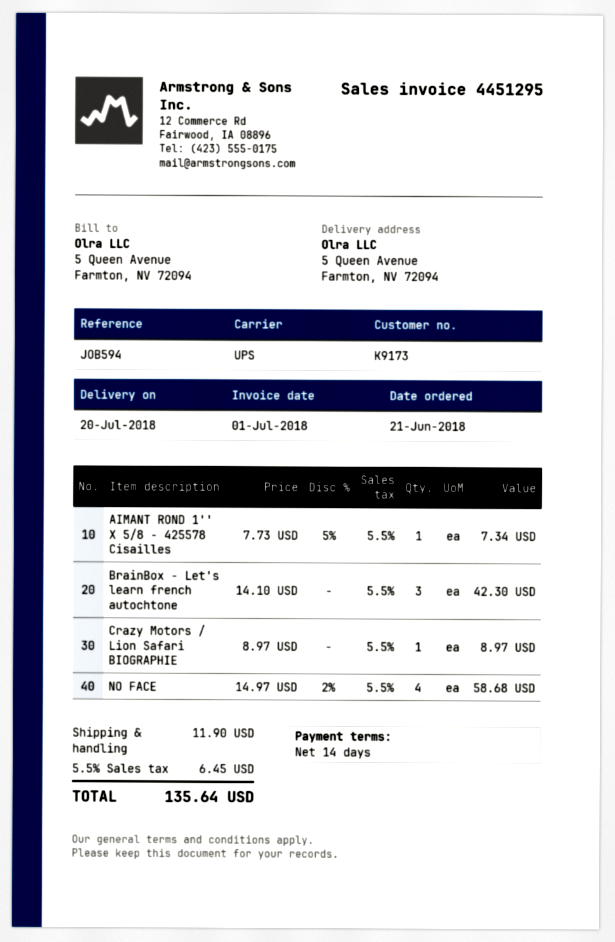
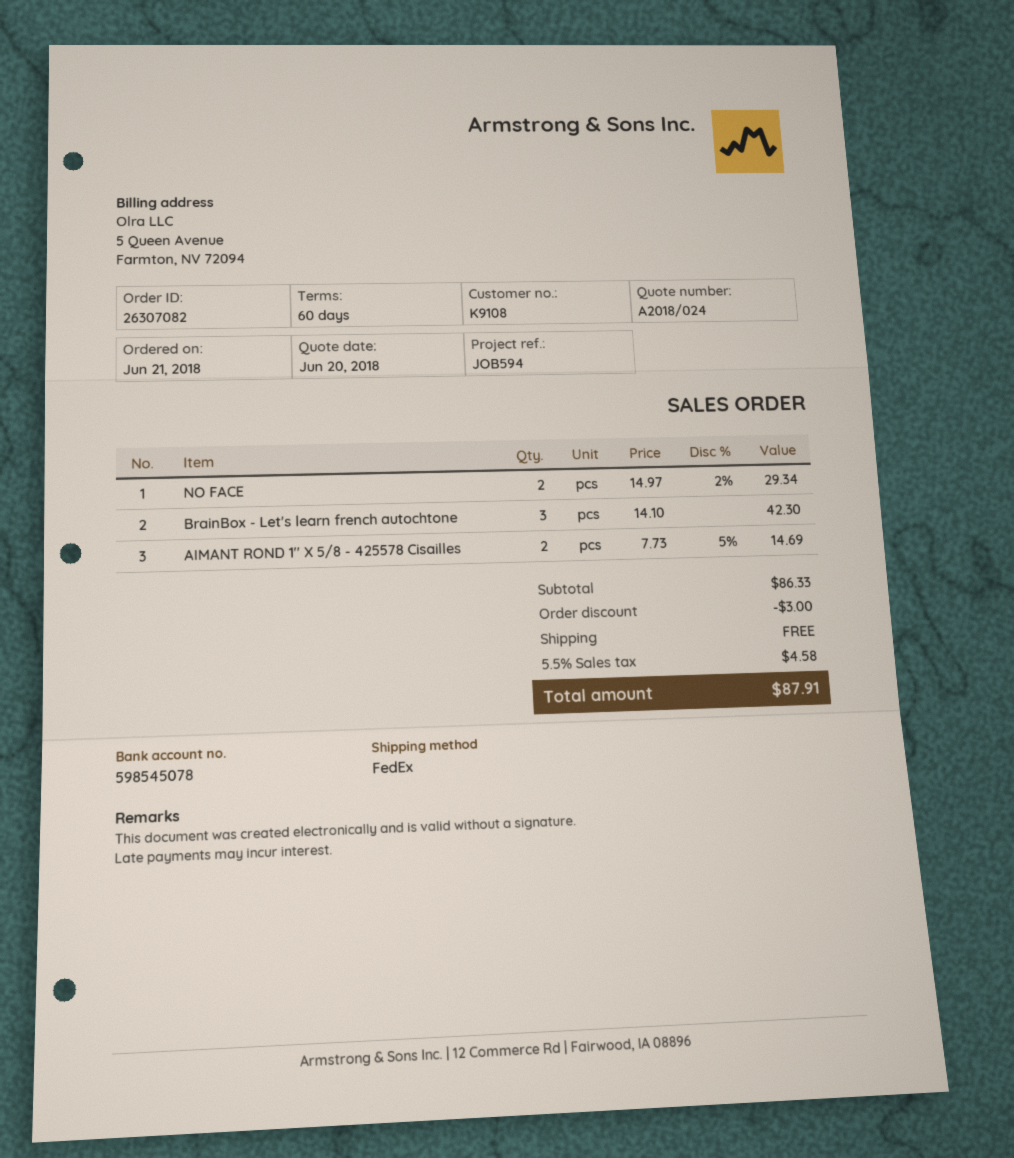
payment terms: 14 days -> 60 days
customer number: K9173 -> K9108
shipping method: UPS -> FedEx
AIMANT ROND 1'' X 5/8 - 425578 Cisailles: 1 x 7.73 - 5% = 7.34 -> 2 x 7.73 - 5% = 14.69
Crazy Motors / Lion Safari BIOGRAPHIE: 1 x 8.97 = 8.97 -> none
NO FACE: 4 x 14.97 - 2% = 58.68 -> 2 x 14.97 - 2% = 29.34
discount: none -> 3.00
shipping: 11.90 -> 0.00
tax: 5.5% = 6.45 -> 5.5% = 4.58
total: 135.64 -> 87.91

